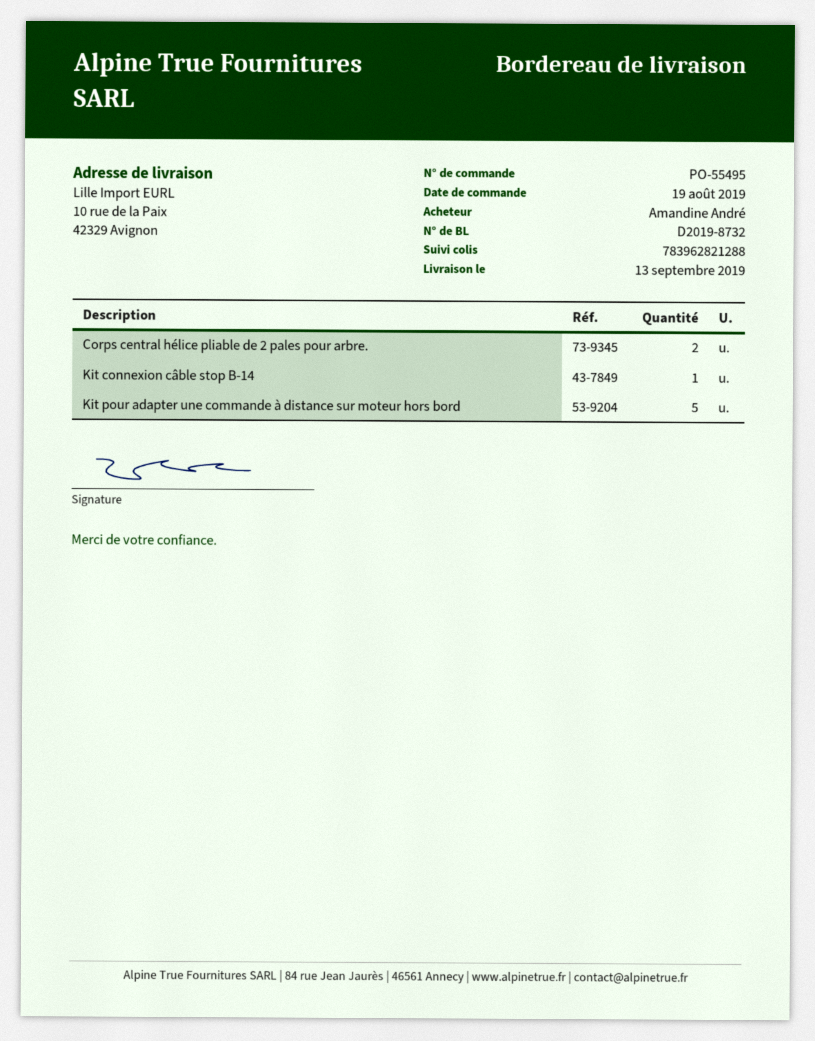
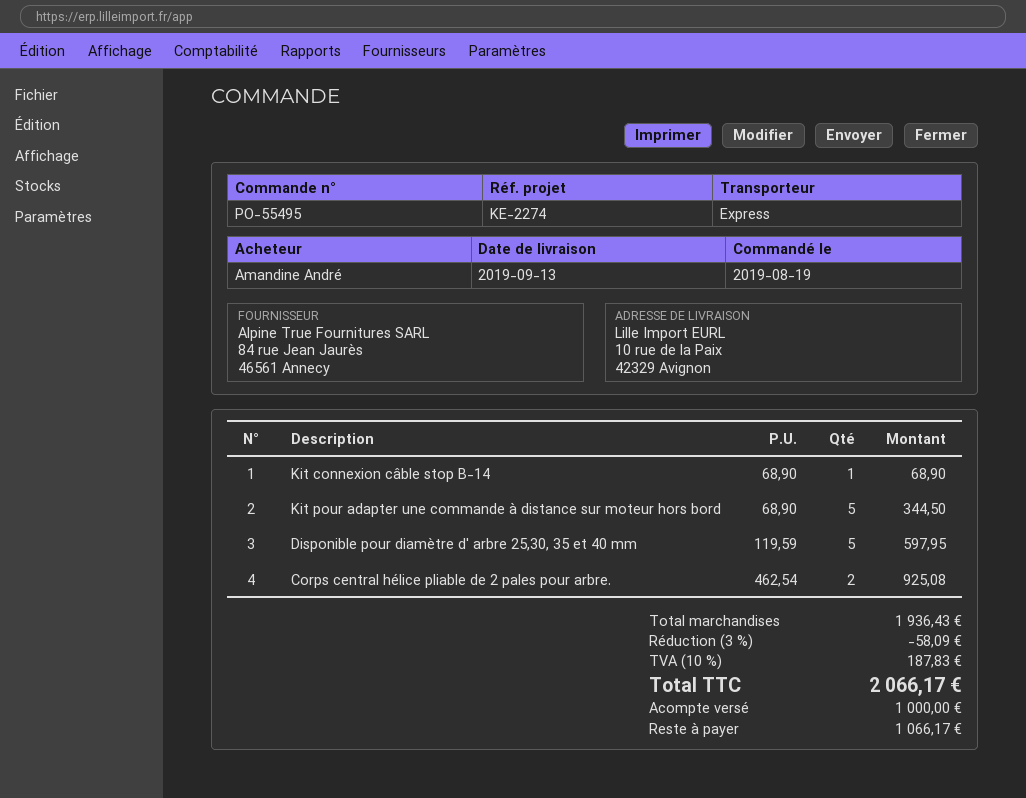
Disponible pour diamètre d' arbre 25,30, 35 et 40 mm: none -> 5

